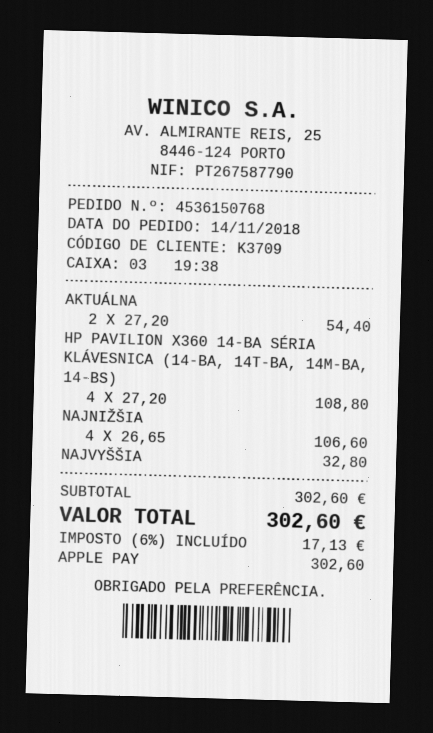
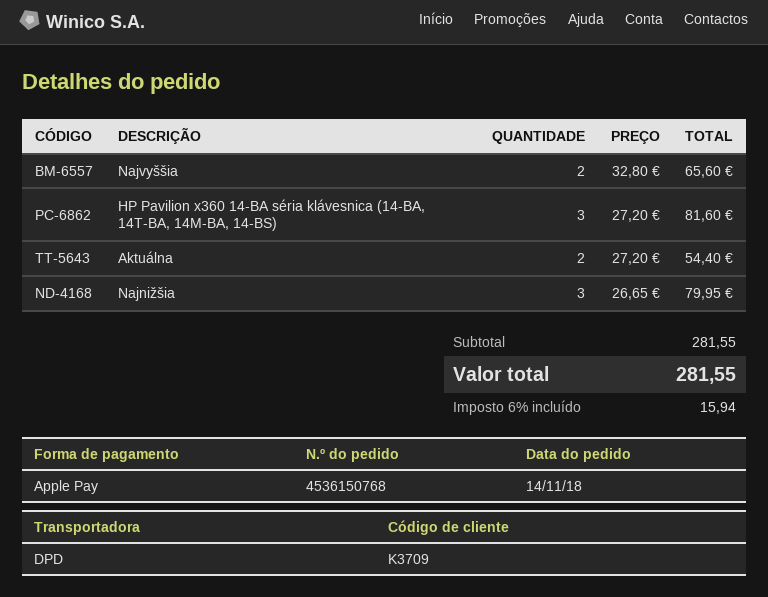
HP PAVILION X360 14-BA SÉRIA KLÁVESNICA (14-BA, 14T-BA, 14M-BA, 14-BS): 4 x 27.20 = 108.80 -> 3 x 27.20 = 81.60
NAJNIŽŠIA: 4 x 26.65 = 106.60 -> 3 x 26.65 = 79.95
NAJVYŠŠIA: 1 x 32.80 = 32.80 -> 2 x 32.80 = 65.60
subtotal: 302.60 -> 281.55
tax: 6% = 17.13 -> 6% = 15.94
total: 302.60 -> 281.55

